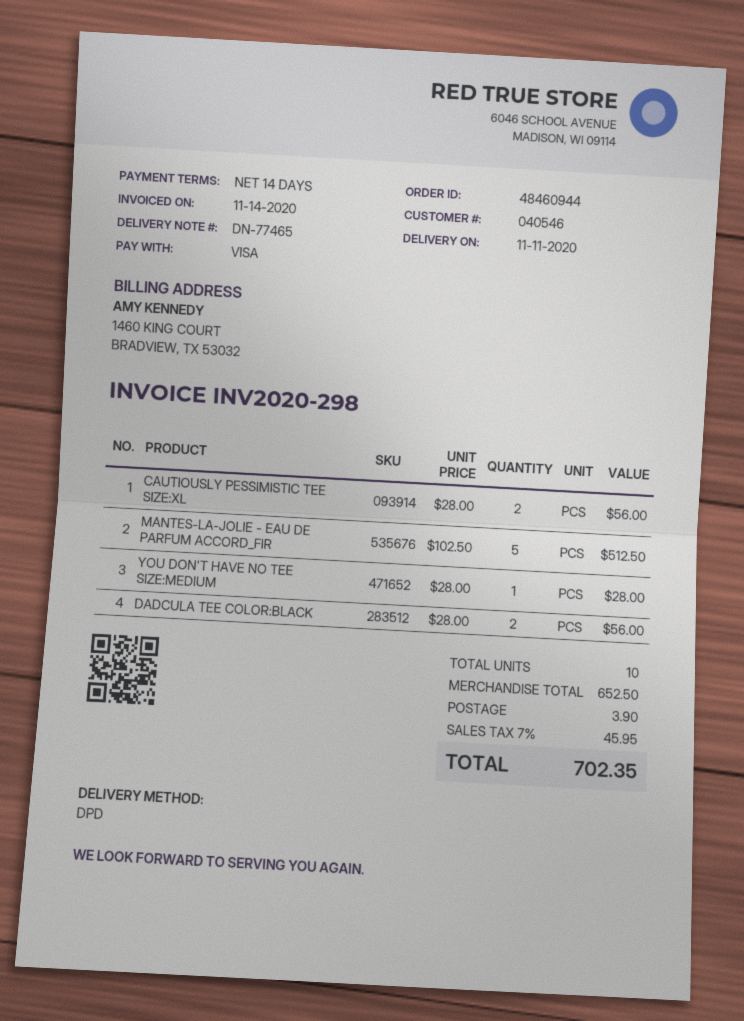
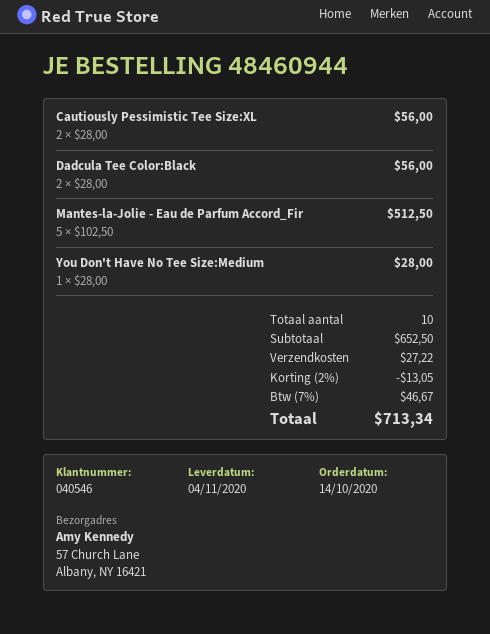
delivery date: 2020-11-11 -> 2020-11-04
discount: none -> 2% = 13.05
shipping: 3.90 -> 27.22
tax: 7% = 45.95 -> 7% = 46.67
total: 702.35 -> 713.34

